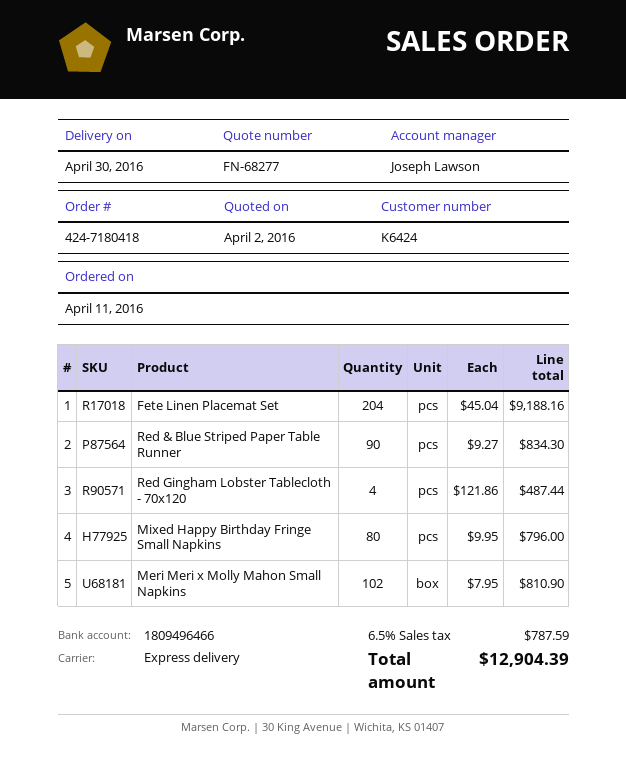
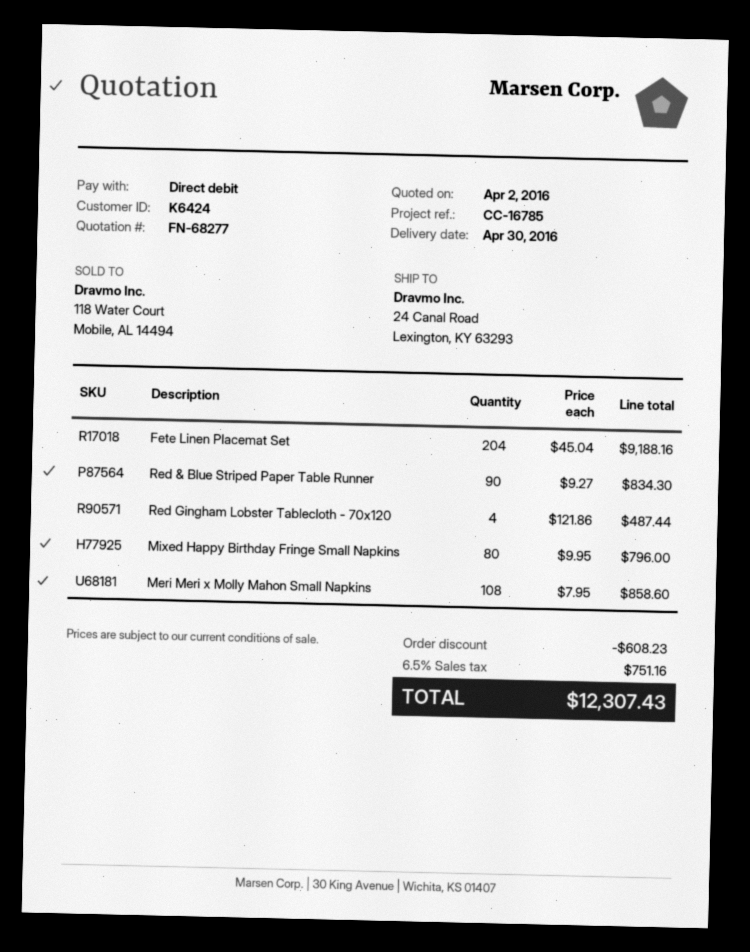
Meri Meri x Molly Mahon Small Napkins: 102 x 7.95 = 810.90 -> 108 x 7.95 = 858.60
discount: none -> 608.23
tax: 6.5% = 787.59 -> 6.5% = 751.16
total: 12904.39 -> 12307.43

